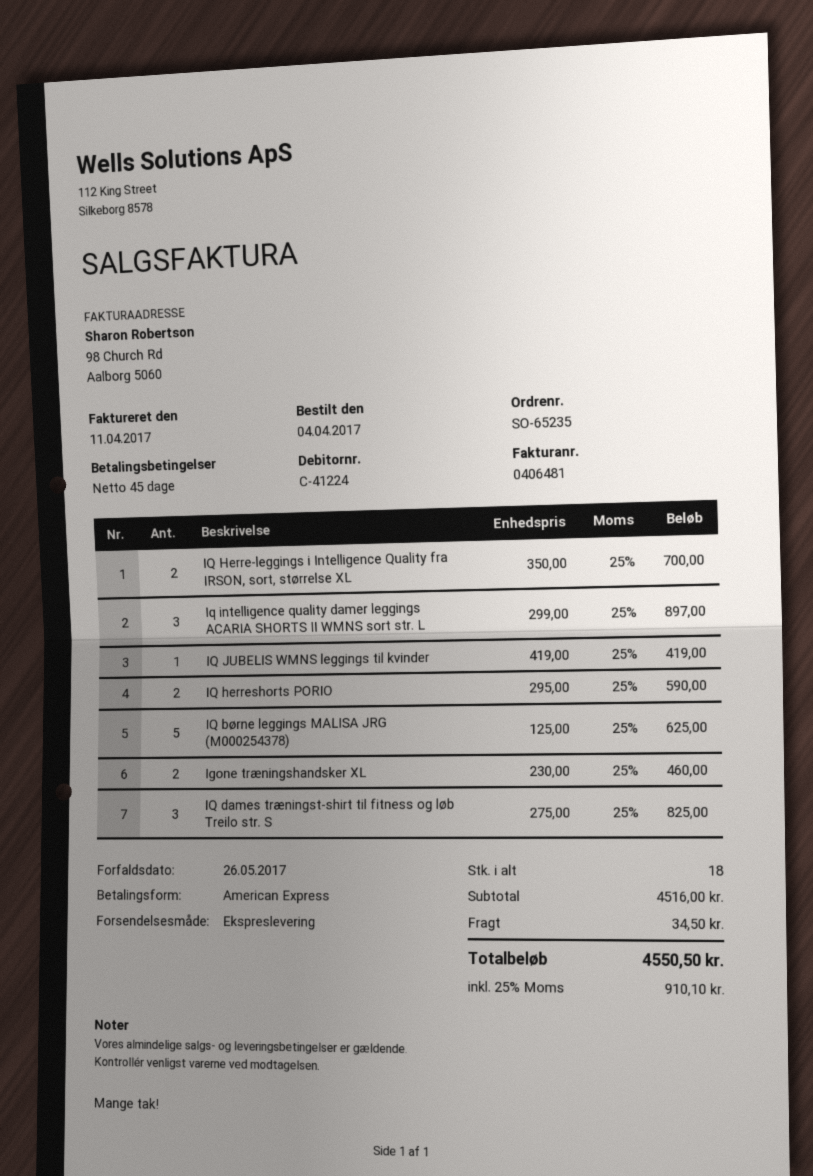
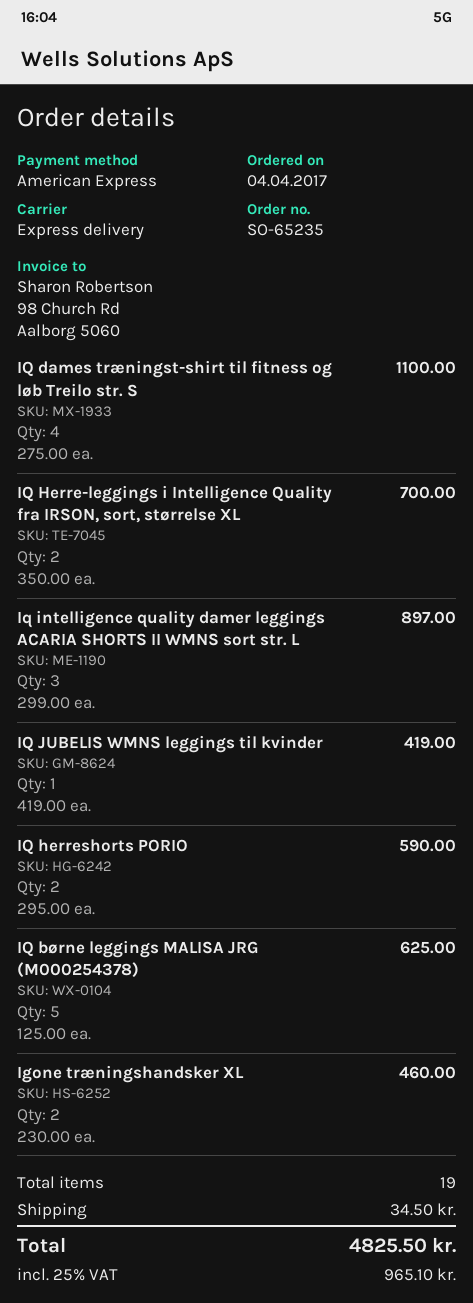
IQ dames træningst-shirt til fitness og løb Treilo str. S: 3 x 275.00 = 825.00 -> 4 x 275.00 = 1100.00
total quantity: 18 -> 19
tax: 25% = 910.10 -> 25% = 965.10
total: 4550.50 -> 4825.50

